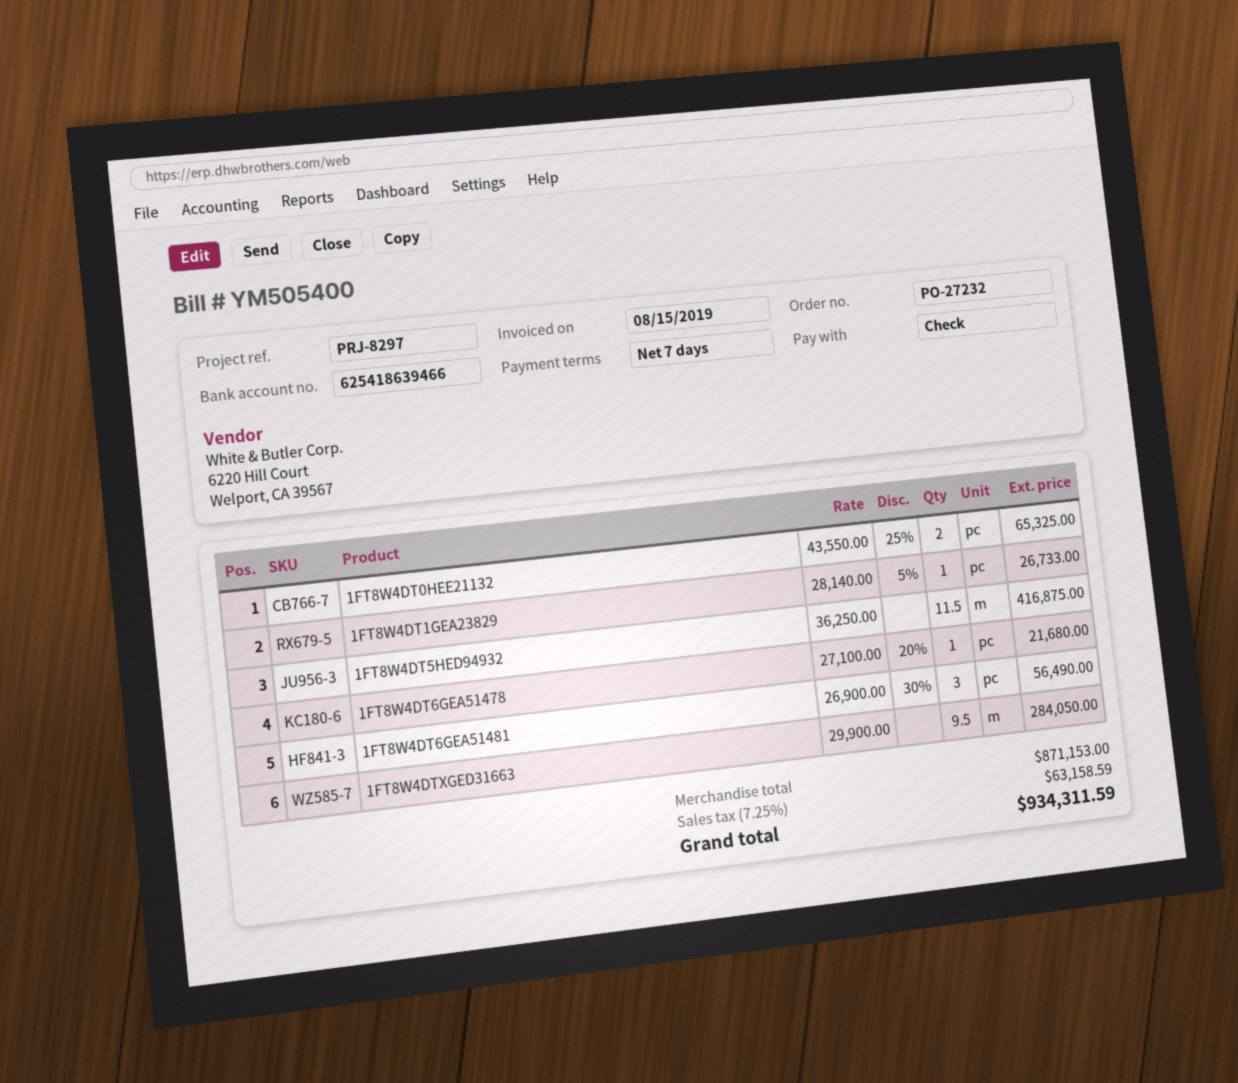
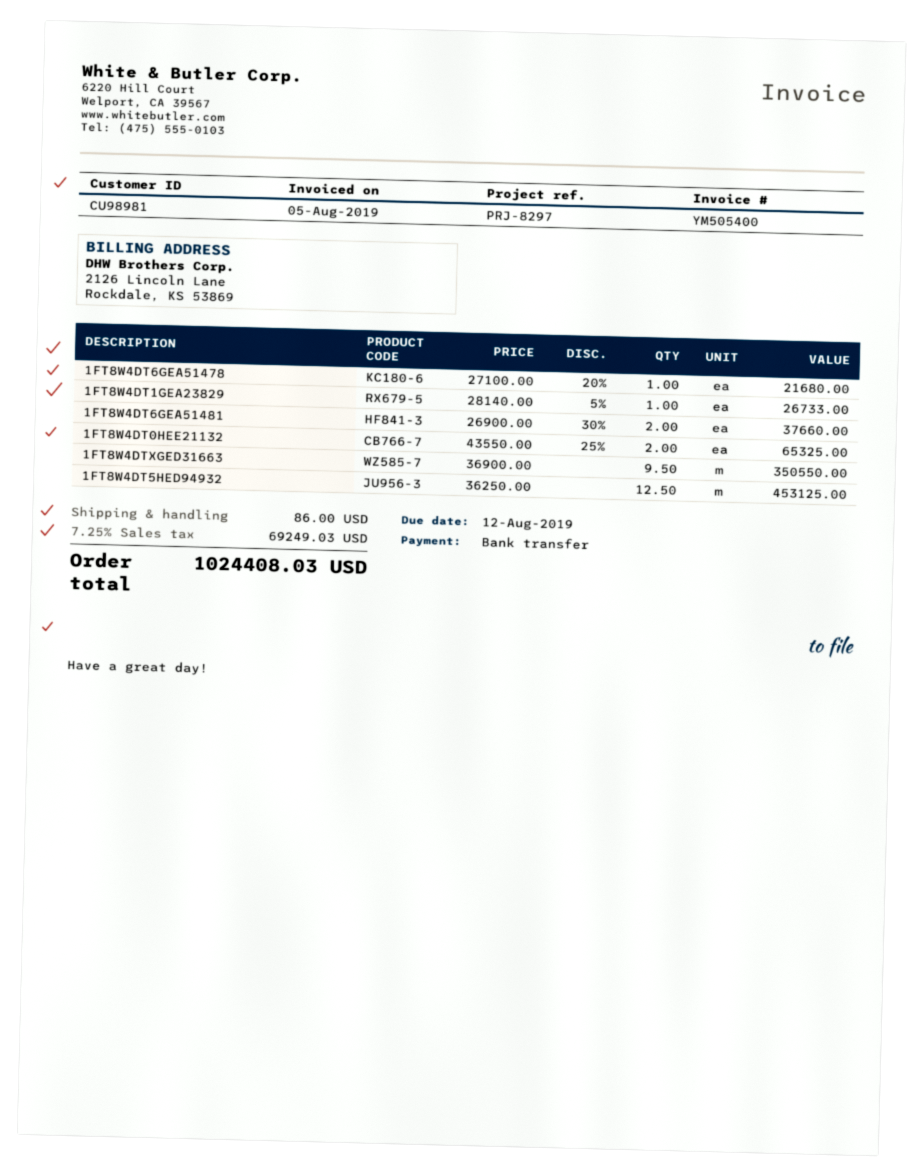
invoice date: 2019-08-15 -> 2019-08-05
payment method: cheque -> bank transfer
1FT8W4DT5HED94932: 11.5 x 36250.00 = 416875.00 -> 12.5 x 36250.00 = 453125.00
1FT8W4DT6GEA51481: 3 x 26900.00 - 30% = 56490.00 -> 2 x 26900.00 - 30% = 37660.00
1FT8W4DTXGED31663: 9.5 x 29900.00 = 284050.00 -> 9.5 x 36900.00 = 350550.00
shipping: none -> 86.00
tax: 7.25% = 63158.59 -> 7.25% = 69249.03
total: 934311.59 -> 1024408.03

